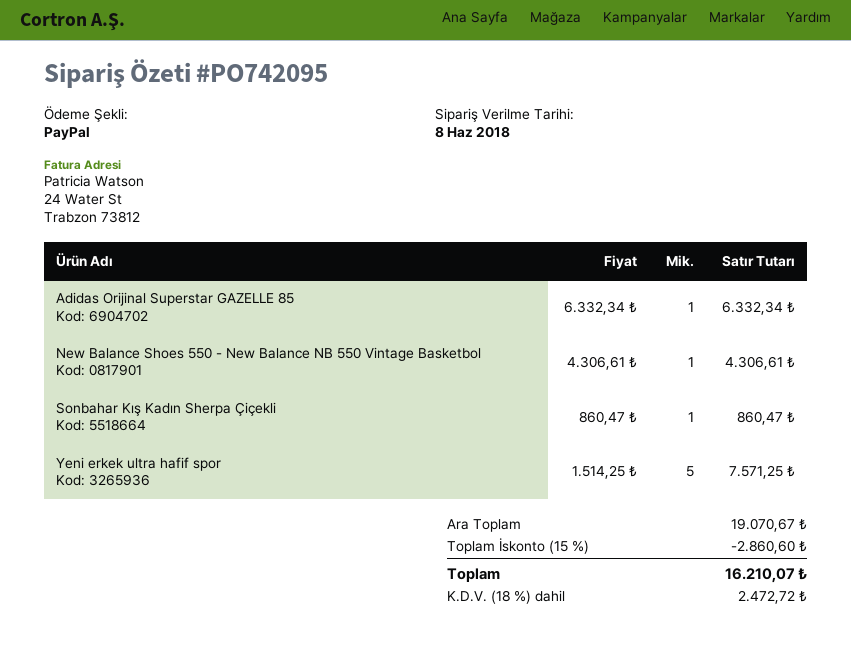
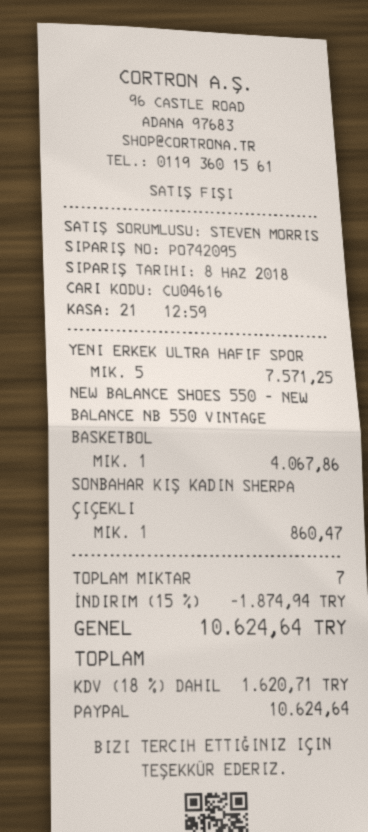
Adidas Orijinal Superstar GAZELLE 85: 1 for 6332.34 -> none
New Balance Shoes 550 - New Balance NB 550 Vintage Basketbol: 1 for 4306.61 -> 1 for 4067.86
discount: 15% = 2860.60 -> 15% = 1874.94
tax: 18% = 2472.72 -> 18% = 1620.71
total: 16210.07 -> 10624.64

